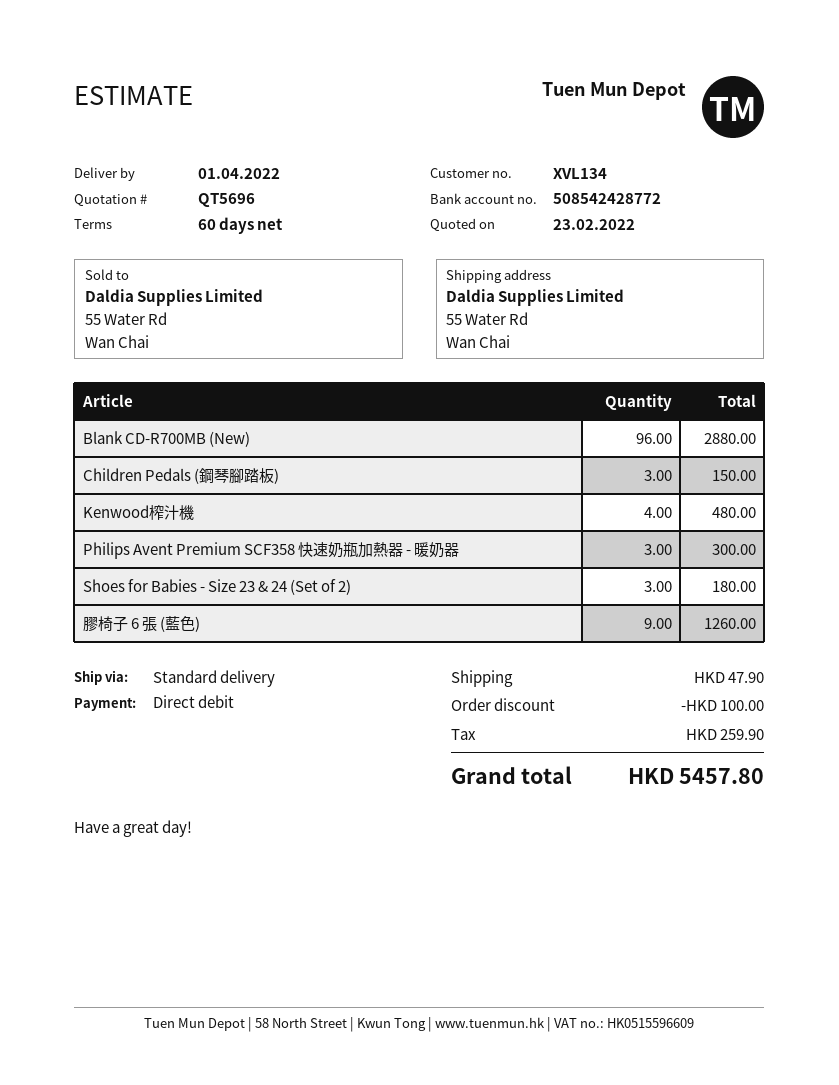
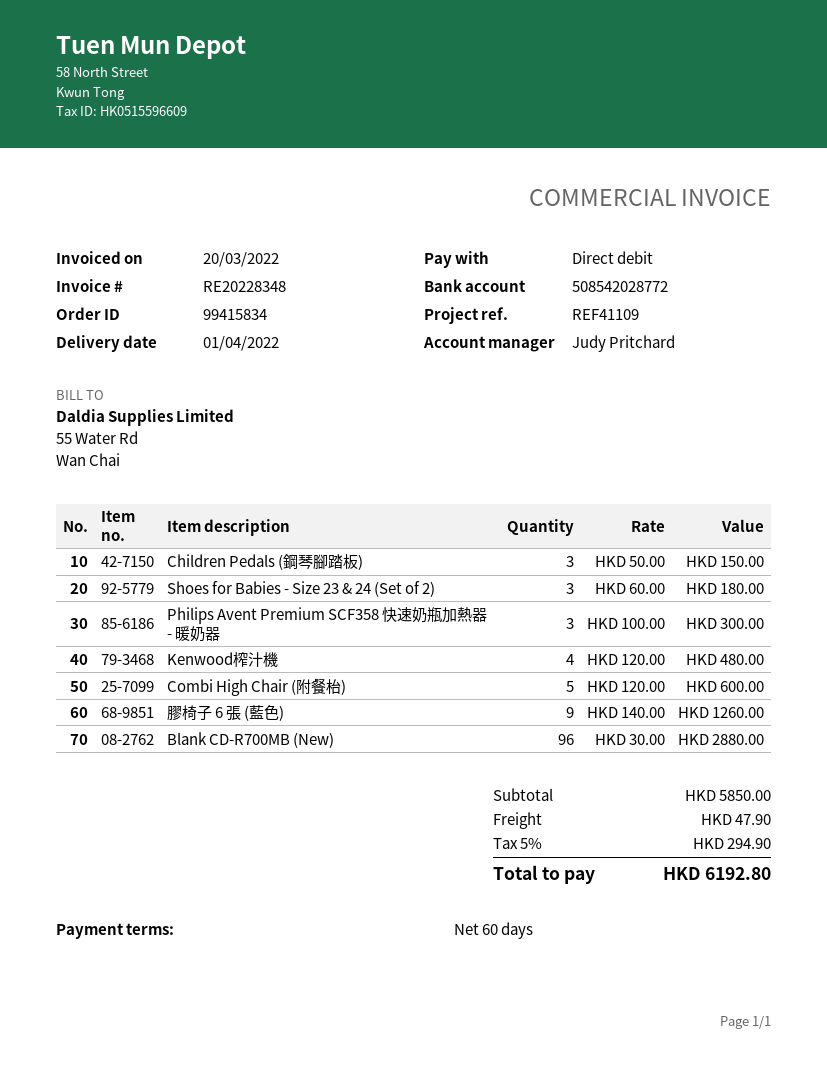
bank account: 508542428772 -> 508542028772
Combi High Chair (附餐枱): none -> 5 for 600.00
discount: 100.00 -> none
tax: 259.90 -> 294.90
total: 5457.80 -> 6192.80

